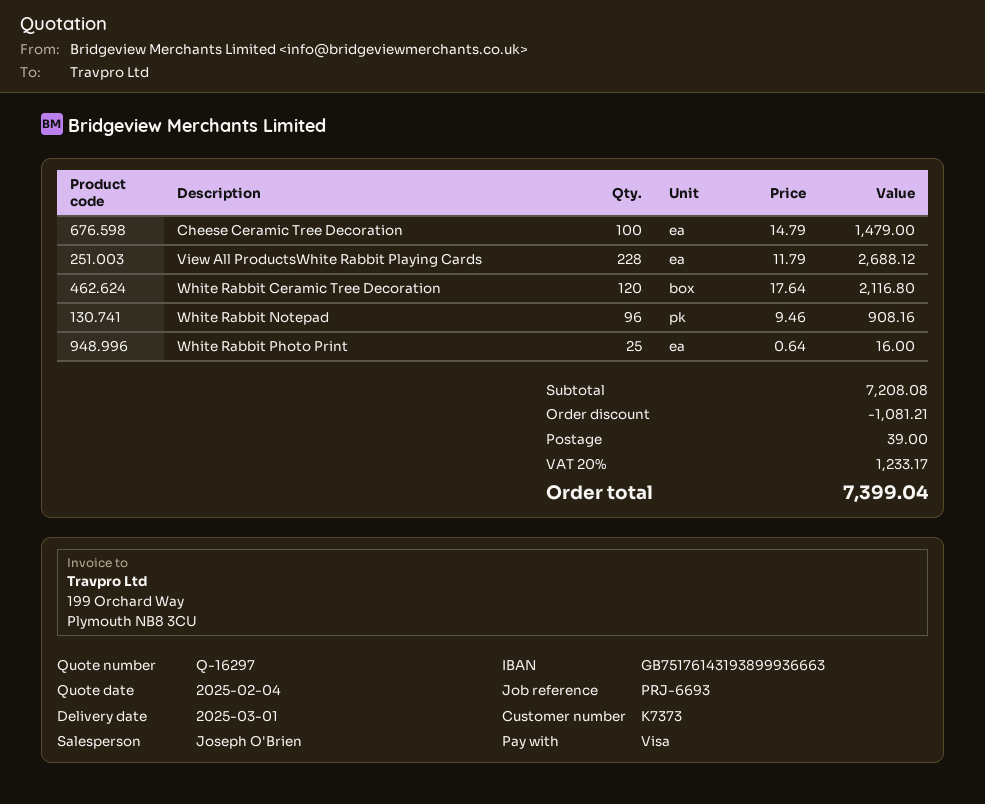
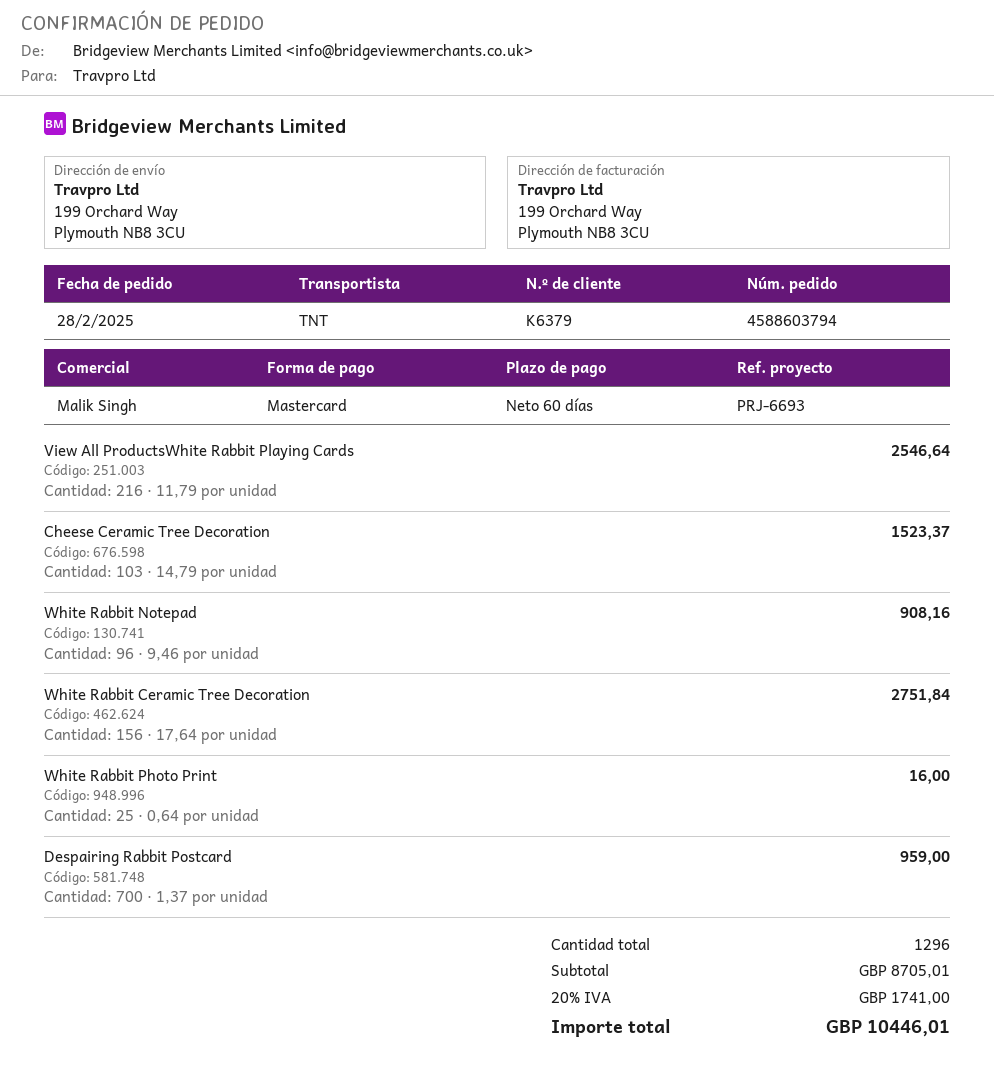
customer number: K7373 -> K6379
sales rep: Joseph O'Brien -> Malik Singh
payment method: Visa -> Mastercard
Cheese Ceramic Tree Decoration: 100 x 14.79 = 1479.00 -> 103 x 14.79 = 1523.37
View All ProductsWhite Rabbit Playing Cards: 228 x 11.79 = 2688.12 -> 216 x 11.79 = 2546.64
White Rabbit Ceramic Tree Decoration: 120 x 17.64 = 2116.80 -> 156 x 17.64 = 2751.84
Despairing Rabbit Postcard: none -> 700 x 1.37 = 959.00
subtotal: 7208.08 -> 8705.01
discount: 1081.21 -> none
shipping: 39.00 -> none
tax: 20% = 1233.17 -> 20% = 1741.00
total: 7399.04 -> 10446.01

